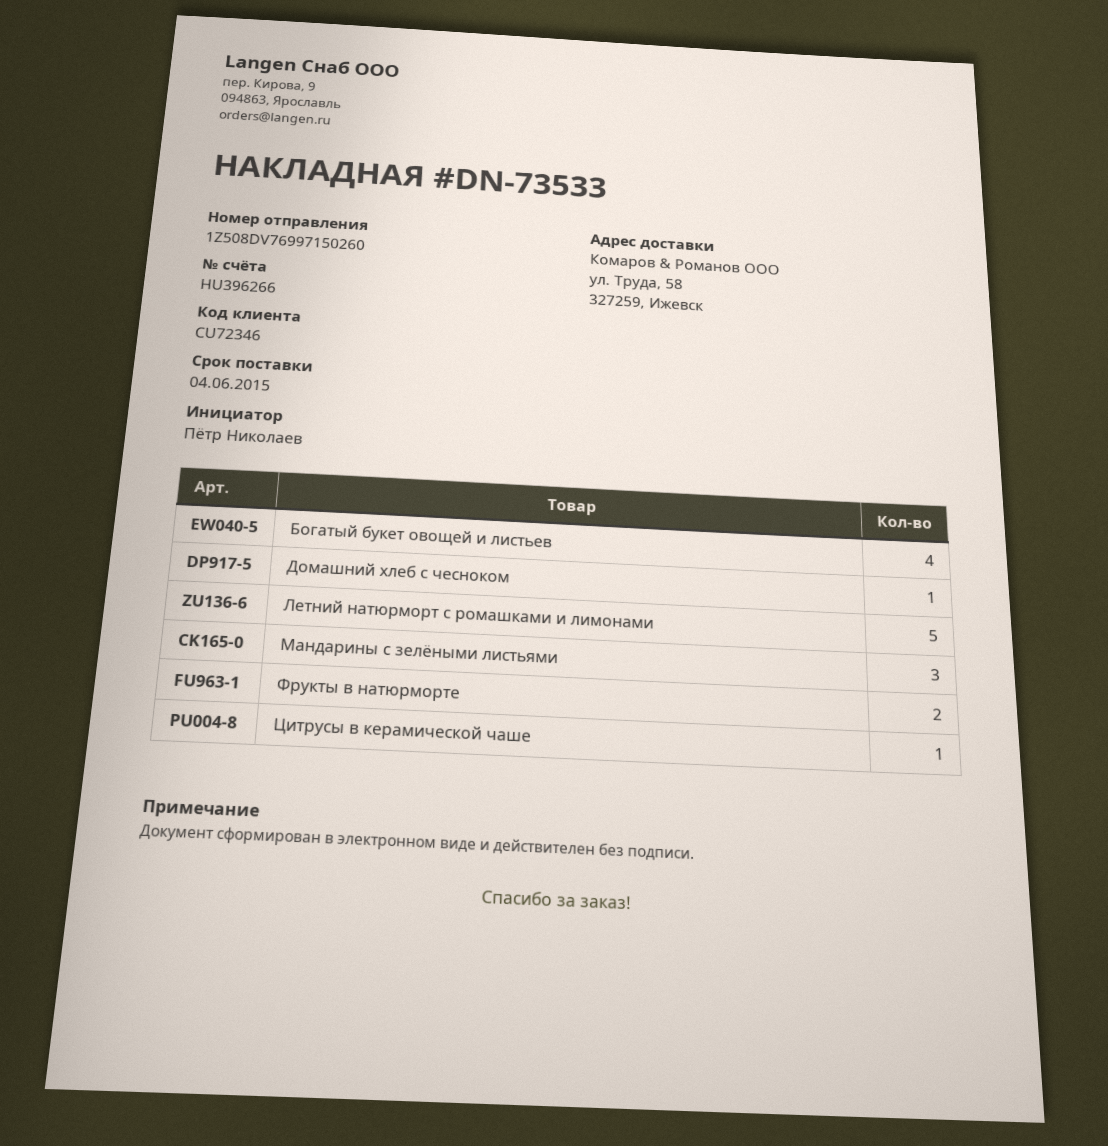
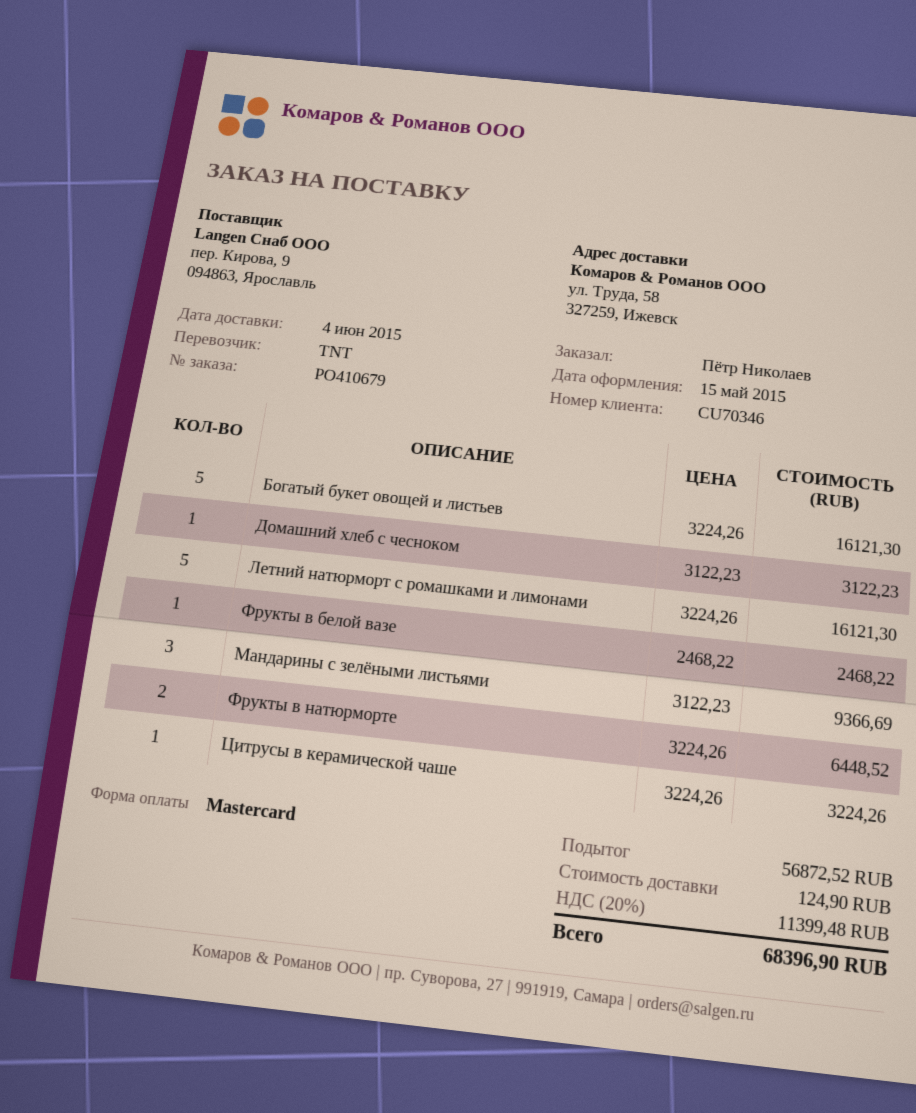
customer number: CU72346 -> CU70346
Богатый букет овощей и листьев: 4 -> 5
Фрукты в белой вазе: none -> 1

